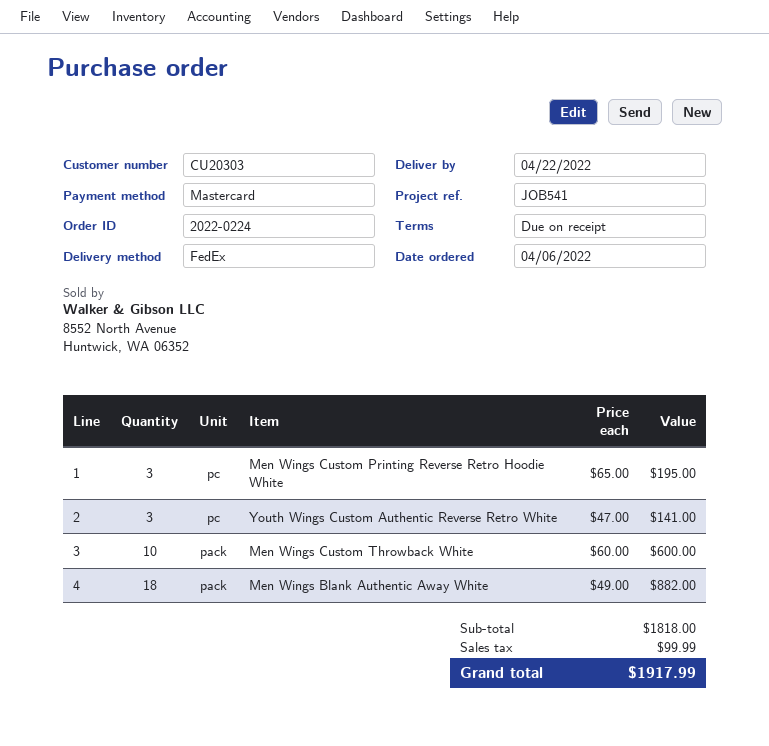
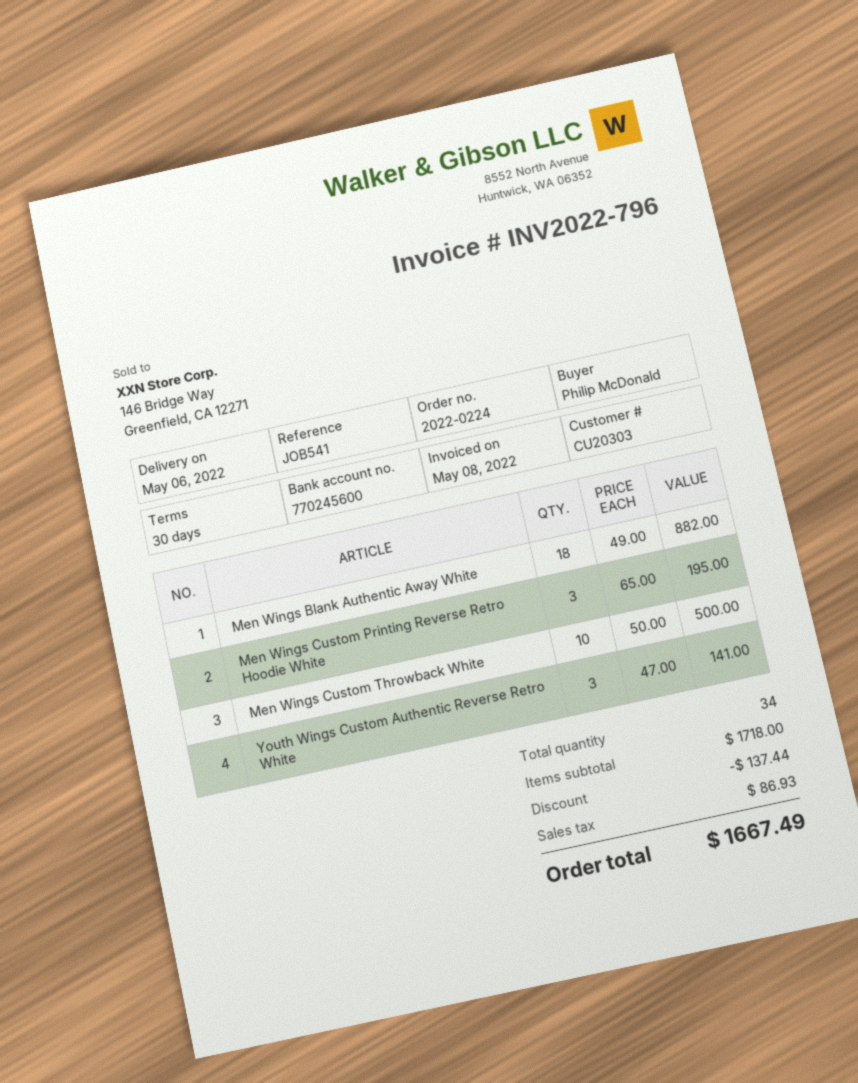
delivery date: 2022-04-22 -> 2022-05-06
payment terms: on receipt -> 30 days
Men Wings Custom Throwback White: 10 x 60.00 = 600.00 -> 10 x 50.00 = 500.00
subtotal: 1818.00 -> 1718.00
discount: none -> 137.44
tax: 99.99 -> 86.93
total: 1917.99 -> 1667.49

